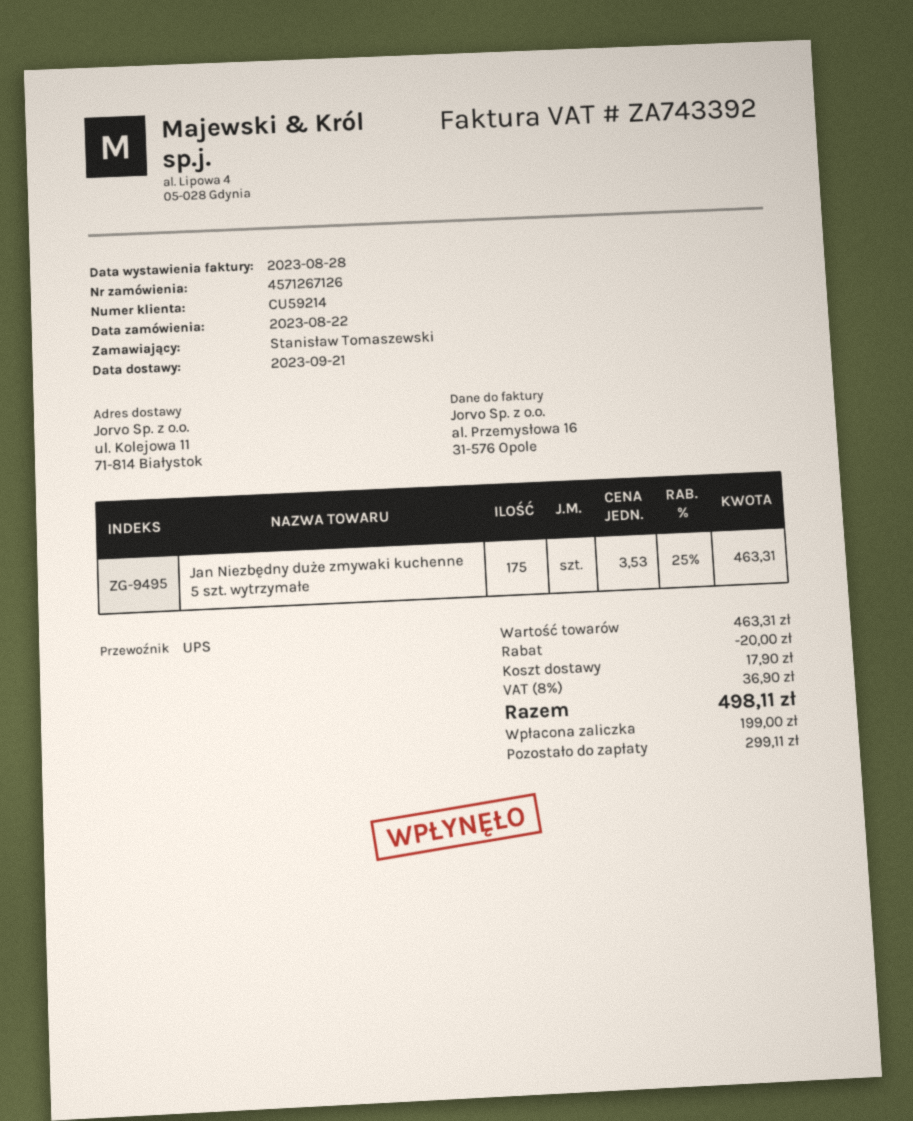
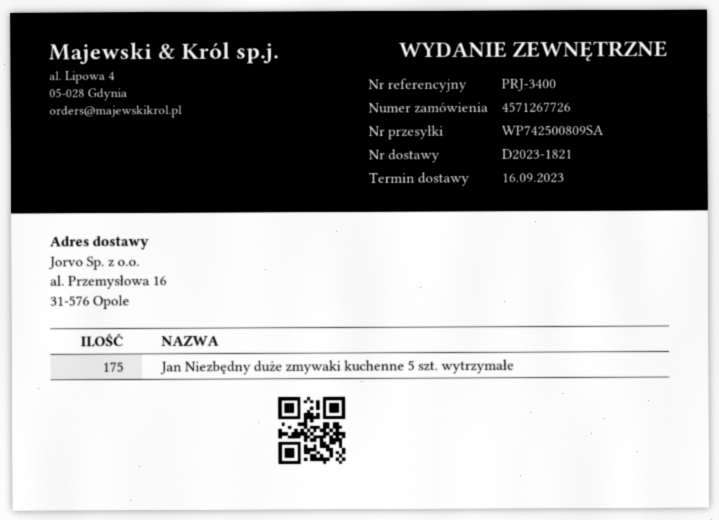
order number: 4571267126 -> 4571267726
delivery date: 2023-09-21 -> 2023-09-16
ship to: ul. Kolejowa 11, 71-814 Białystok -> al. Przemysłowa 16, 31-576 Opole

